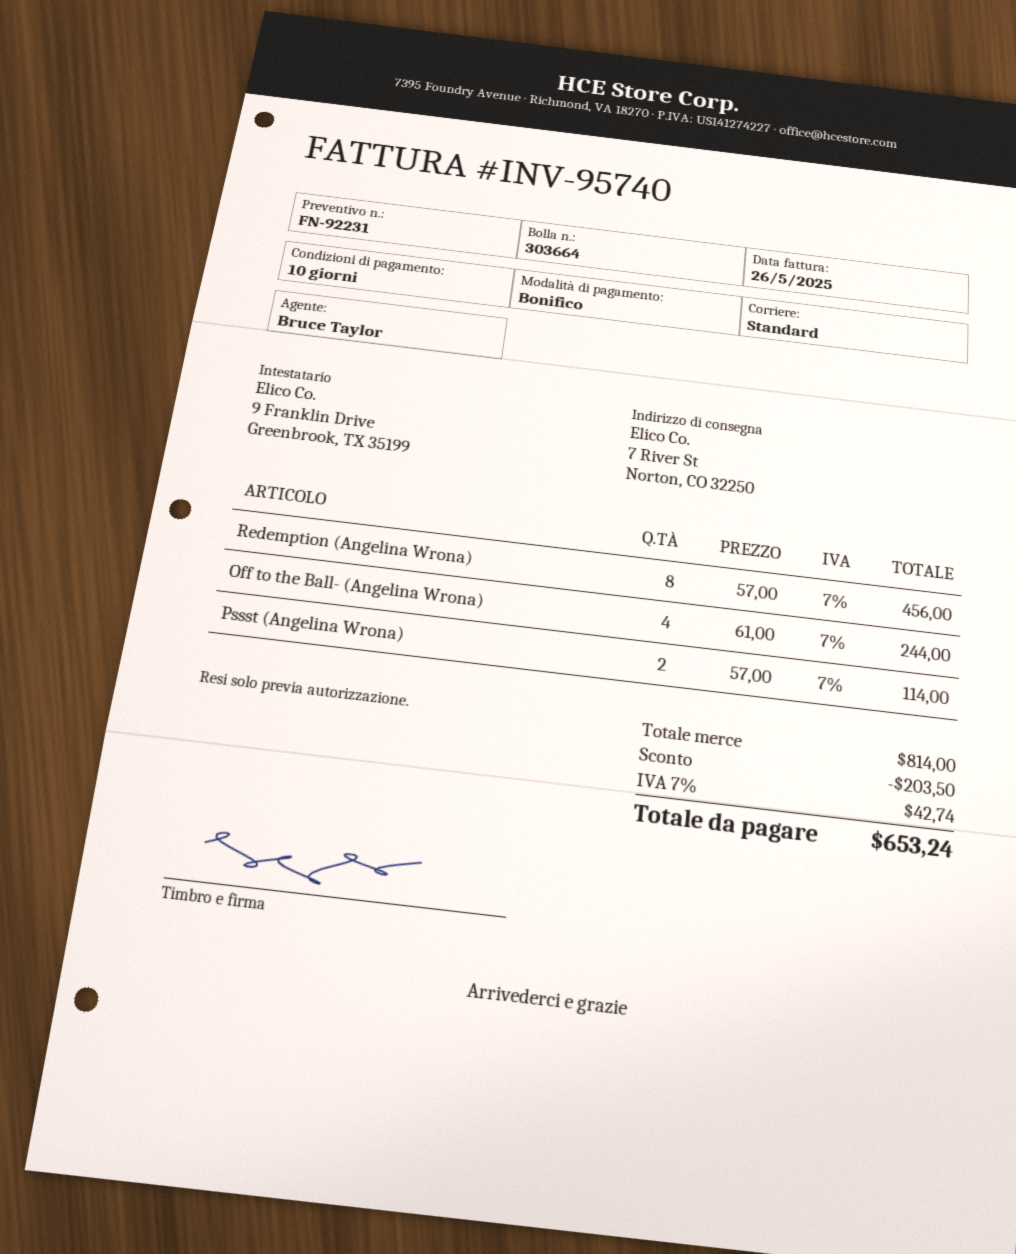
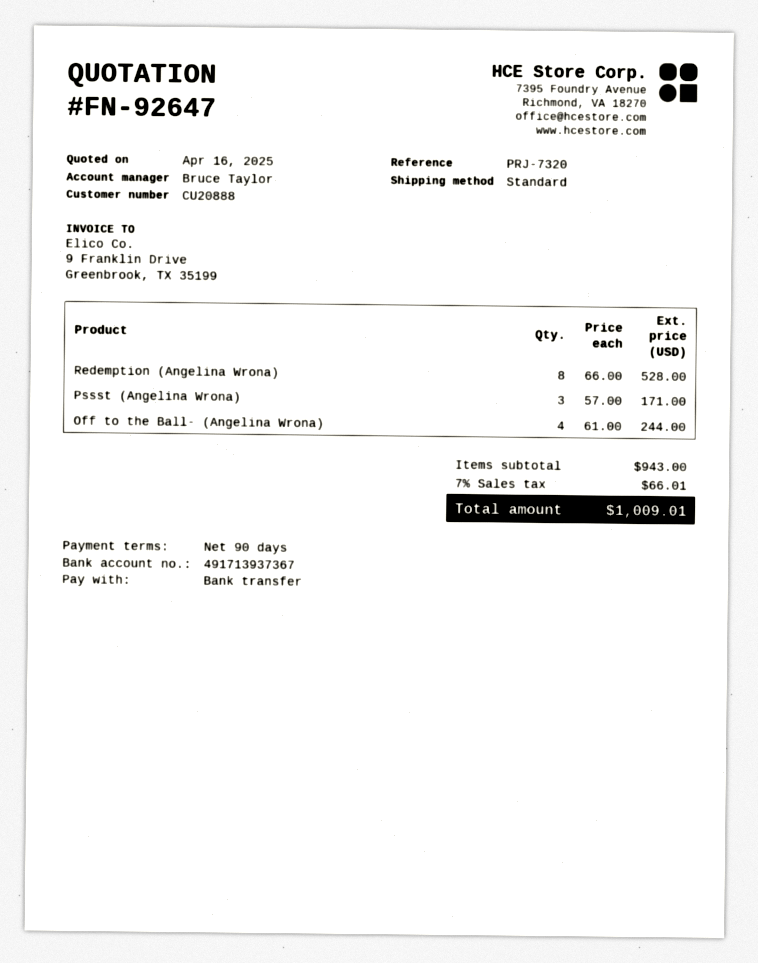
quote number: FN-92231 -> FN-92647
payment terms: 10 days -> 90 days
Redemption (Angelina Wrona): 8 x 57.00 = 456.00 -> 8 x 66.00 = 528.00
Pssst (Angelina Wrona): 2 x 57.00 = 114.00 -> 3 x 57.00 = 171.00
subtotal: 814.00 -> 943.00
discount: 203.50 -> none
tax: 7% = 42.74 -> 7% = 66.01
total: 653.24 -> 1009.01

